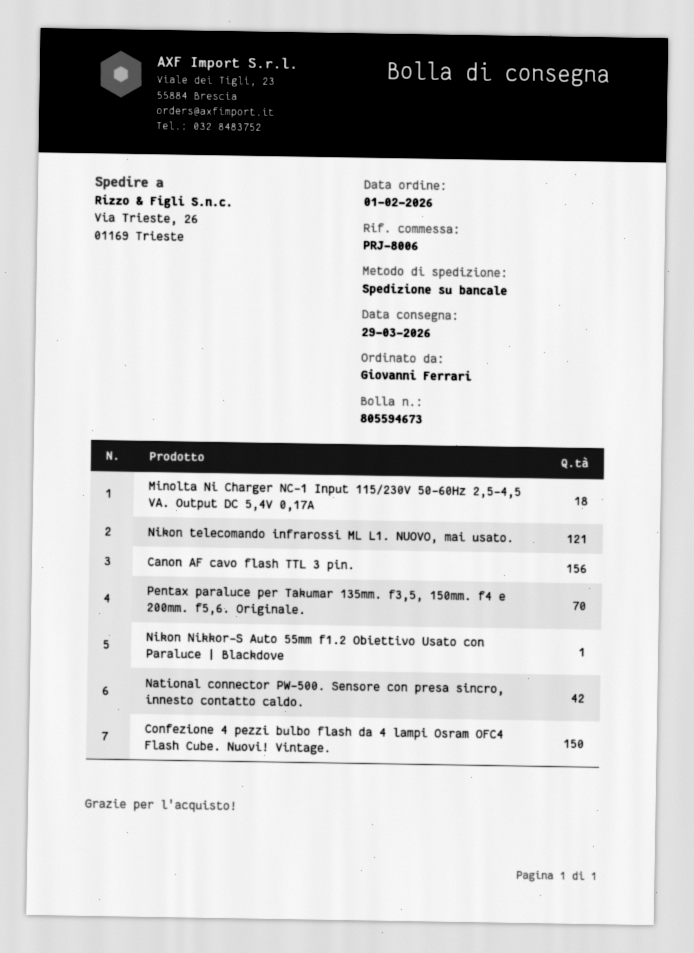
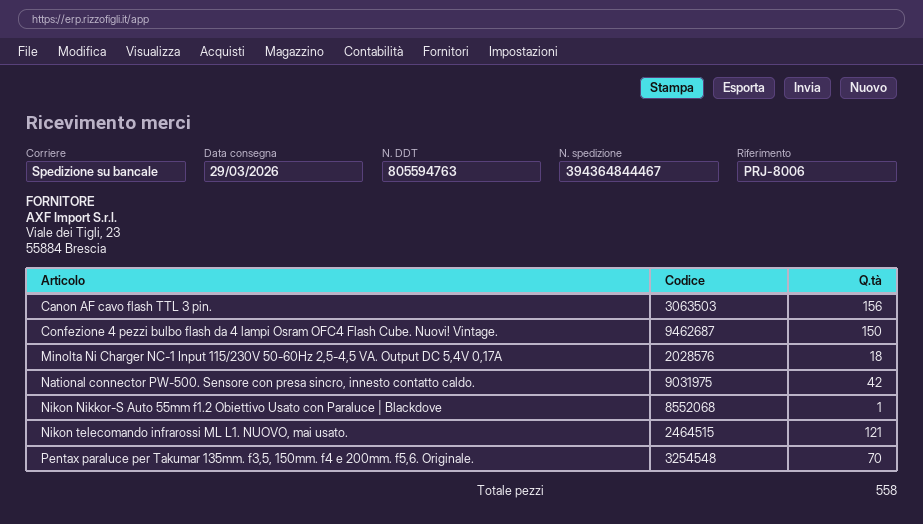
delivery note number: 805594673 -> 805594763

